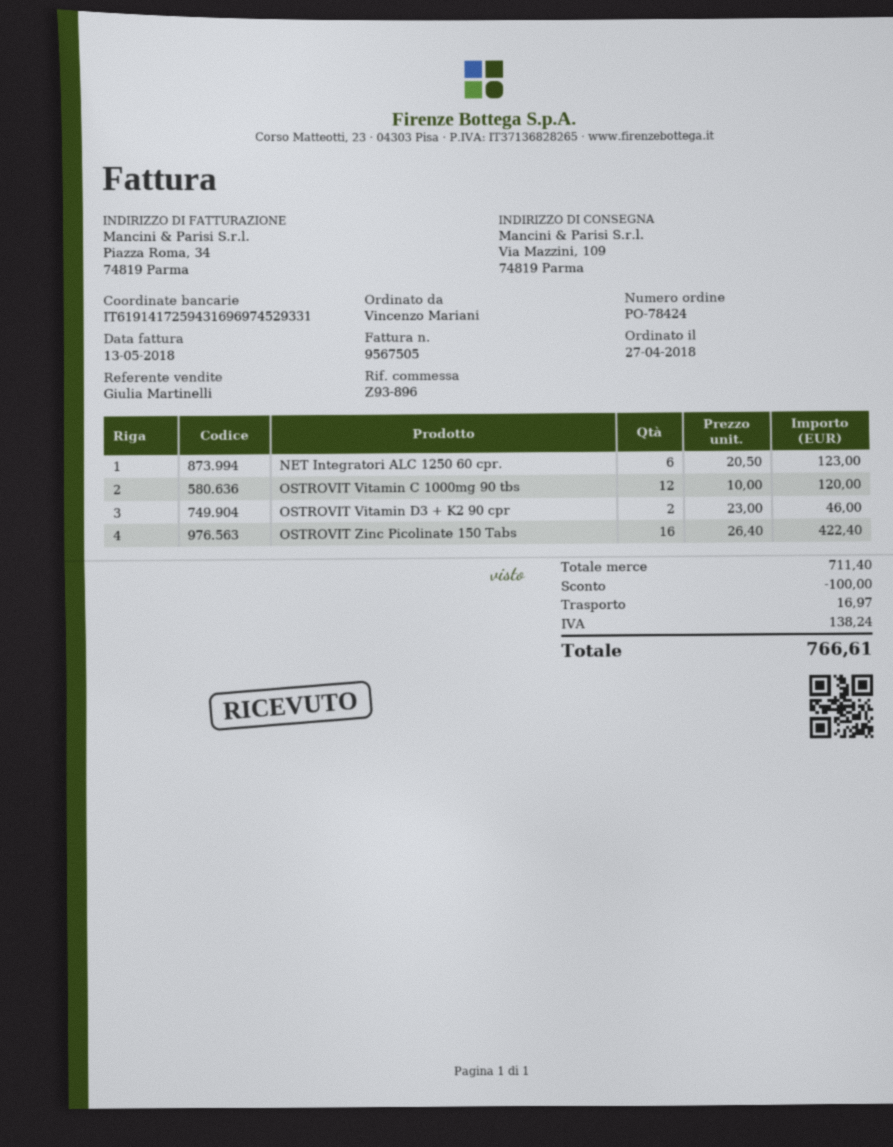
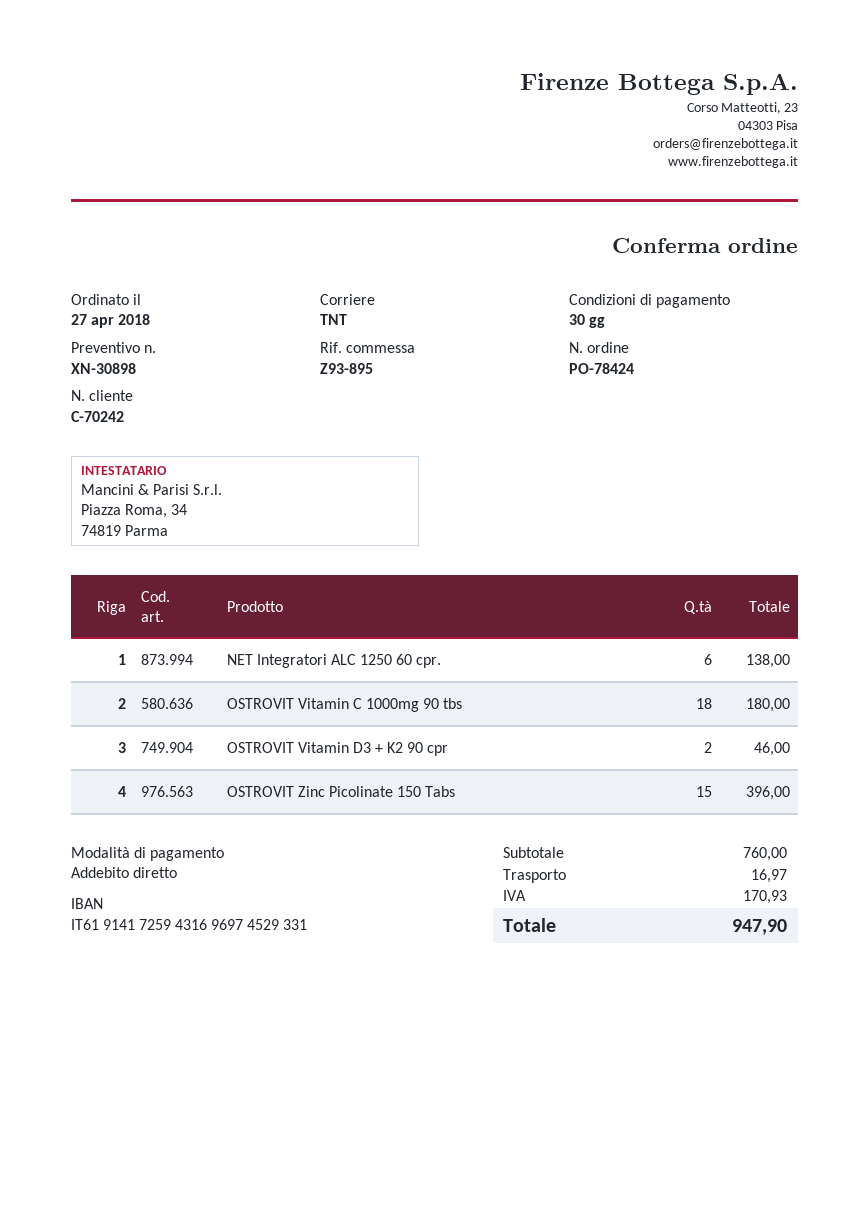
reference: Z93-896 -> Z93-895
NET Integratori ALC 1250 60 cpr.: 6 for 123.00 -> 6 for 138.00
OSTROVIT Vitamin C 1000mg 90 tbs: 12 for 120.00 -> 18 for 180.00
OSTROVIT Zinc Picolinate 150 Tabs: 16 for 422.40 -> 15 for 396.00
subtotal: 711.40 -> 760.00
discount: 100.00 -> none
tax: 138.24 -> 170.93
total: 766.61 -> 947.90

